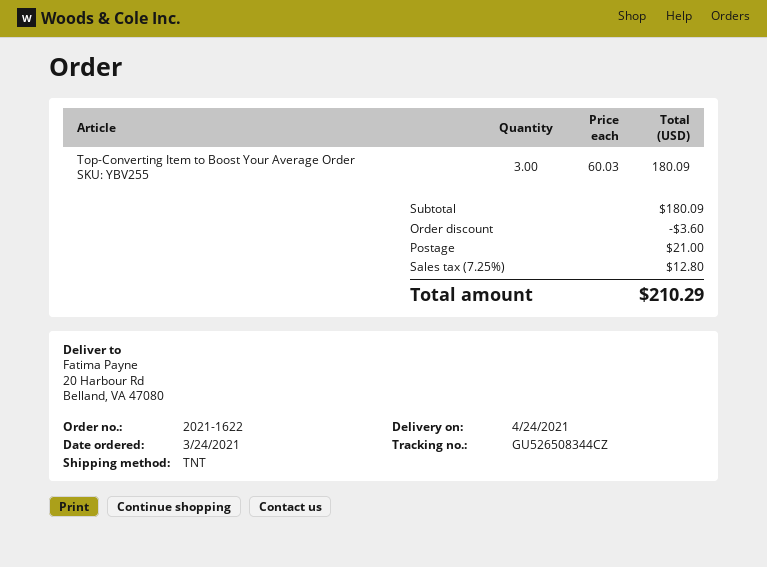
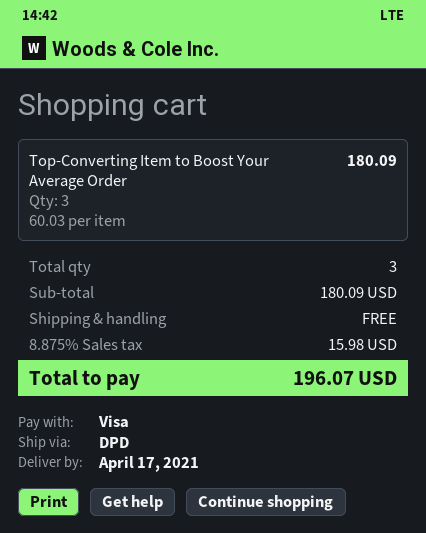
delivery date: 2021-04-24 -> 2021-04-17
shipping method: TNT -> DPD
discount: 3.60 -> none
shipping: 21.00 -> 0.00
tax: 7.25% = 12.80 -> 8.875% = 15.98
total: 210.29 -> 196.07

